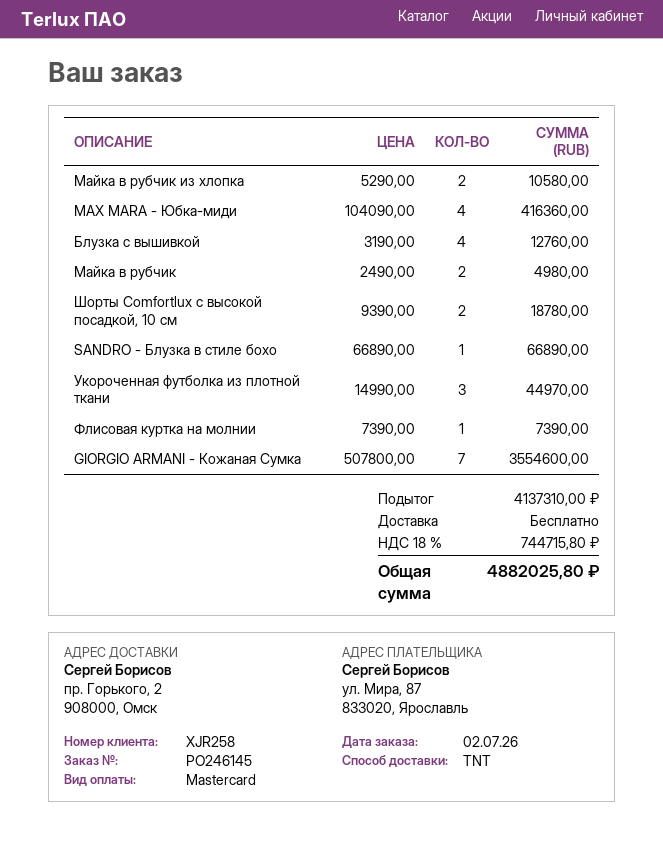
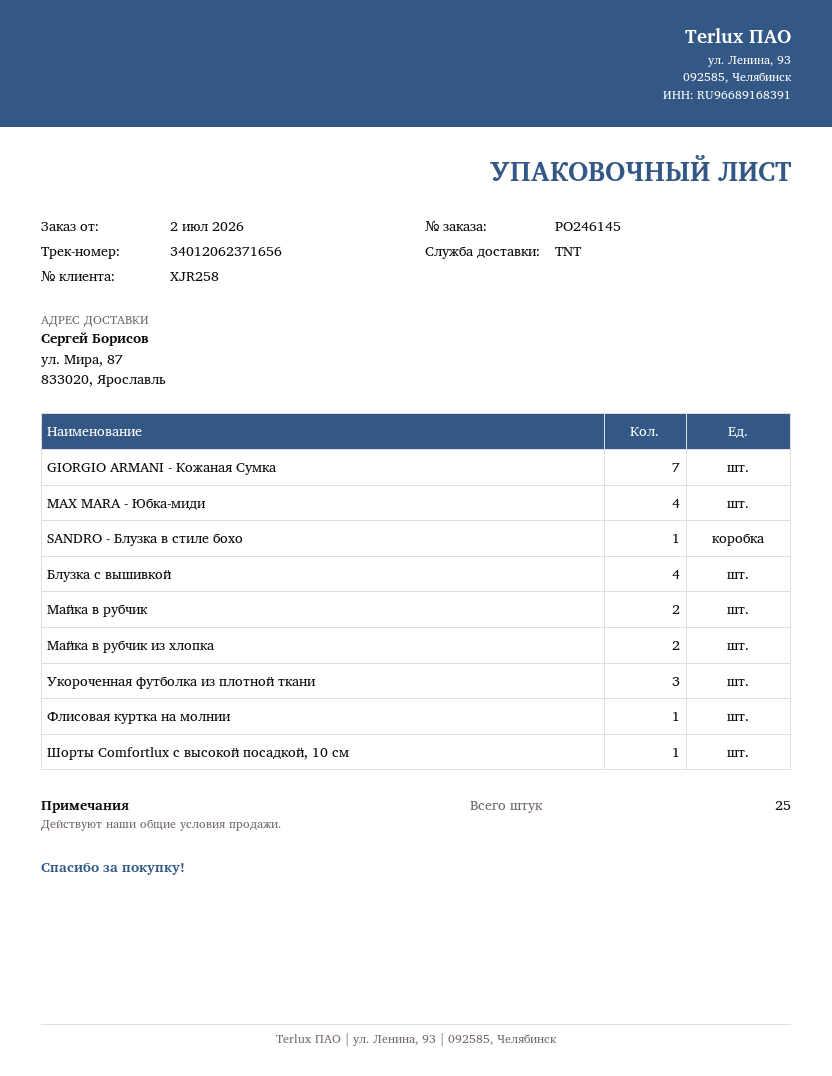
ship to: пр. Горького, 2, 908000, Омск -> ул. Мира, 87, 833020, Ярославль
Шорты Comfortlux с высокой посадкой, 10 см: 2 -> 1

